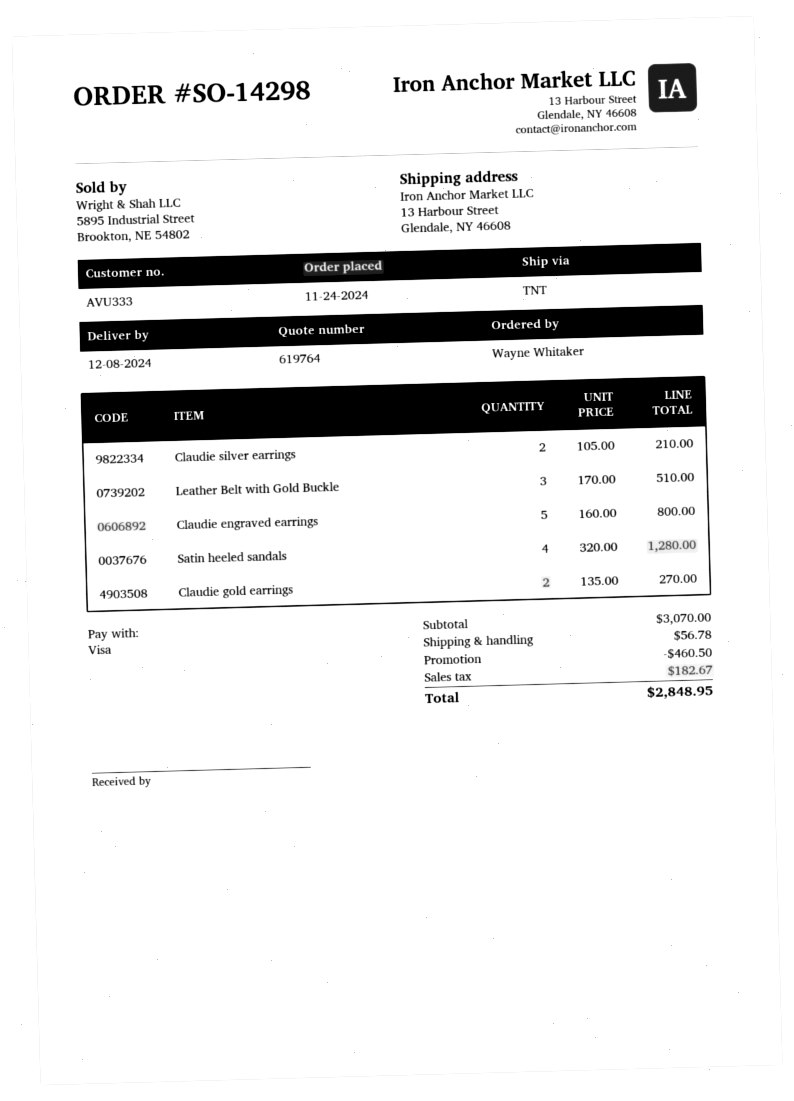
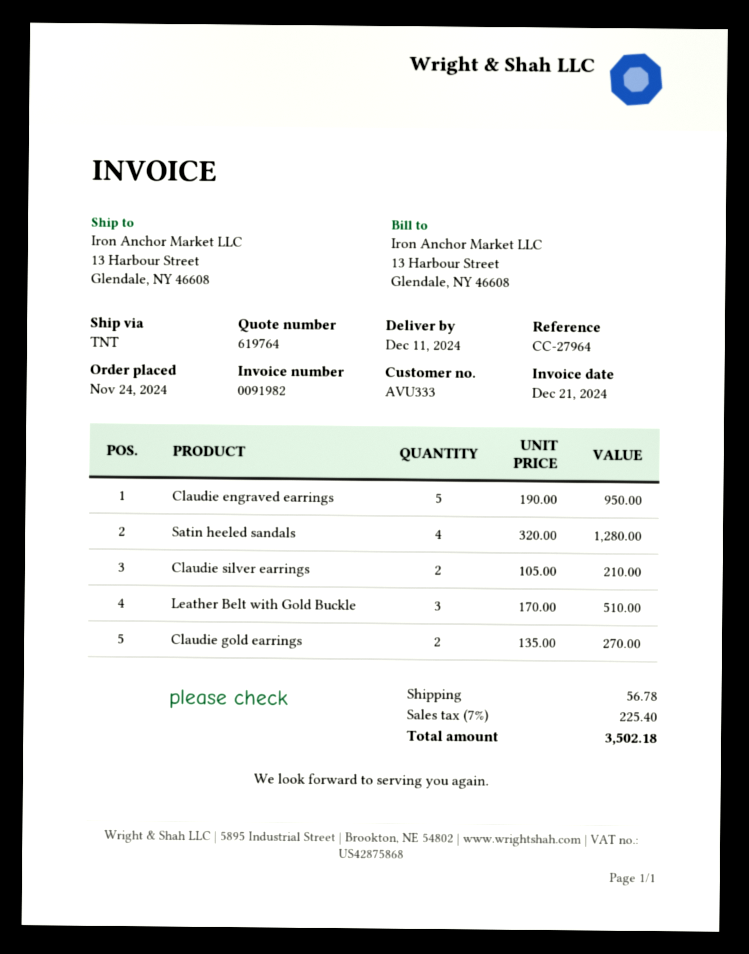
delivery date: 2024-12-08 -> 2024-12-11
Claudie engraved earrings: 5 x 160.00 = 800.00 -> 5 x 190.00 = 950.00
discount: 460.50 -> none
tax: 182.67 -> 225.40
total: 2848.95 -> 3502.18

